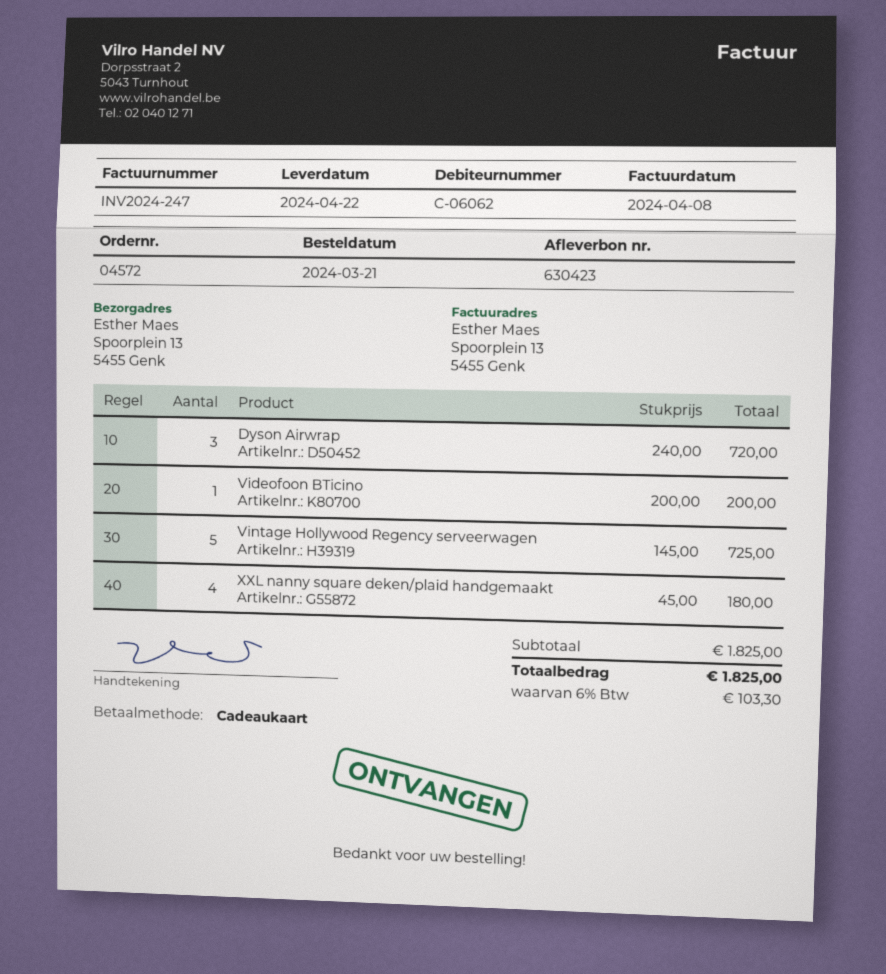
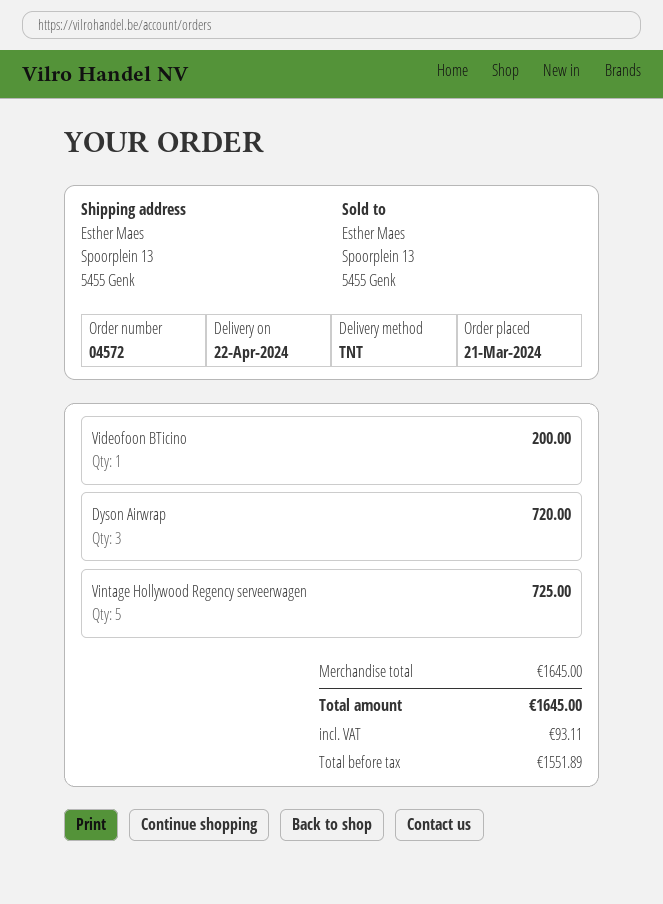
XXL nanny square deken/plaid handgemaakt: 4 for 180.00 -> none
subtotal: 1825.00 -> 1645.00
tax: 103.30 -> 93.11
total: 1825.00 -> 1645.00

